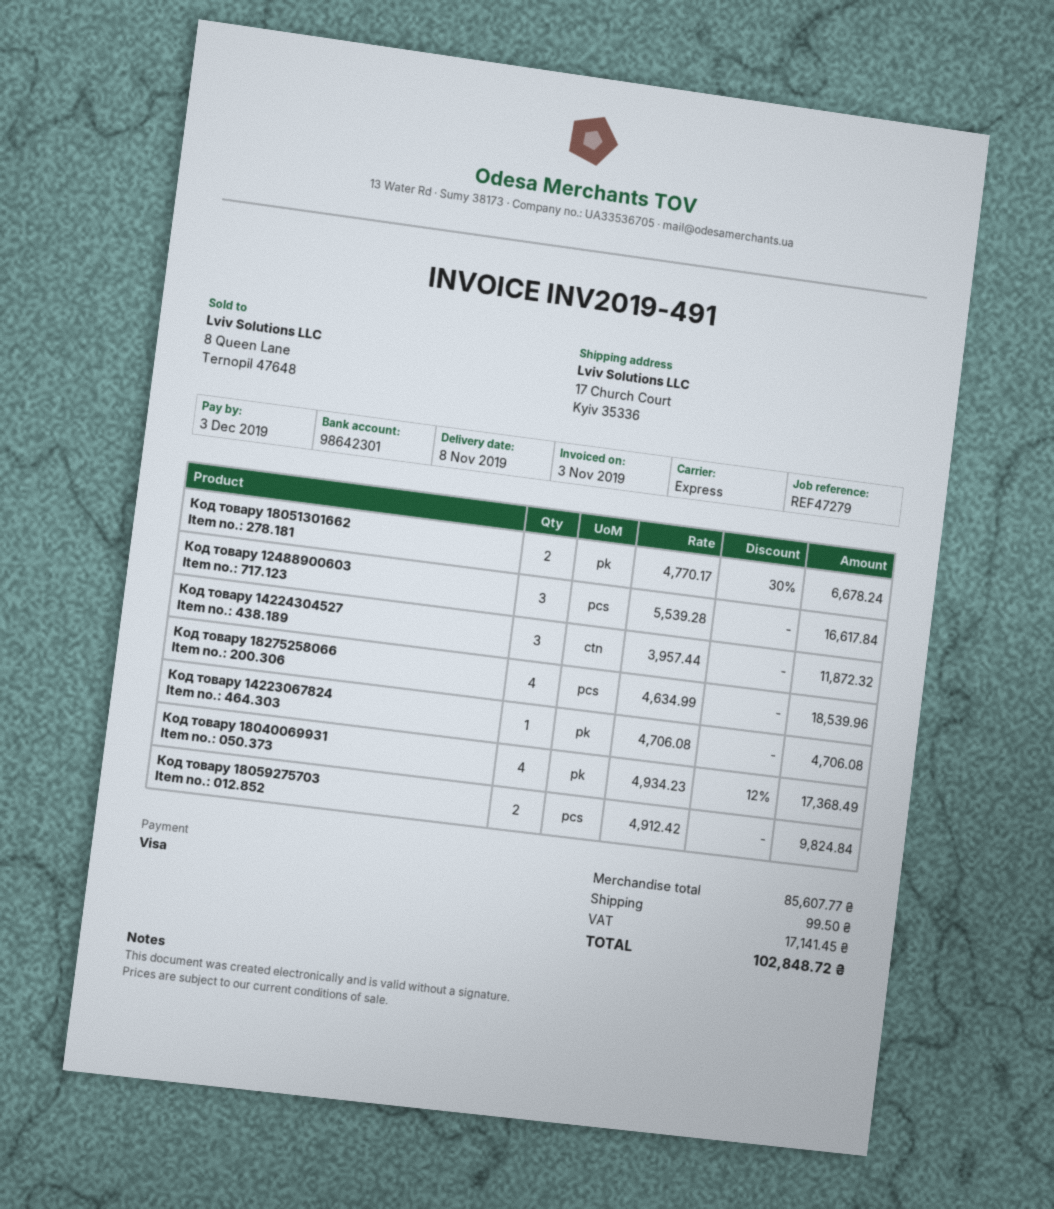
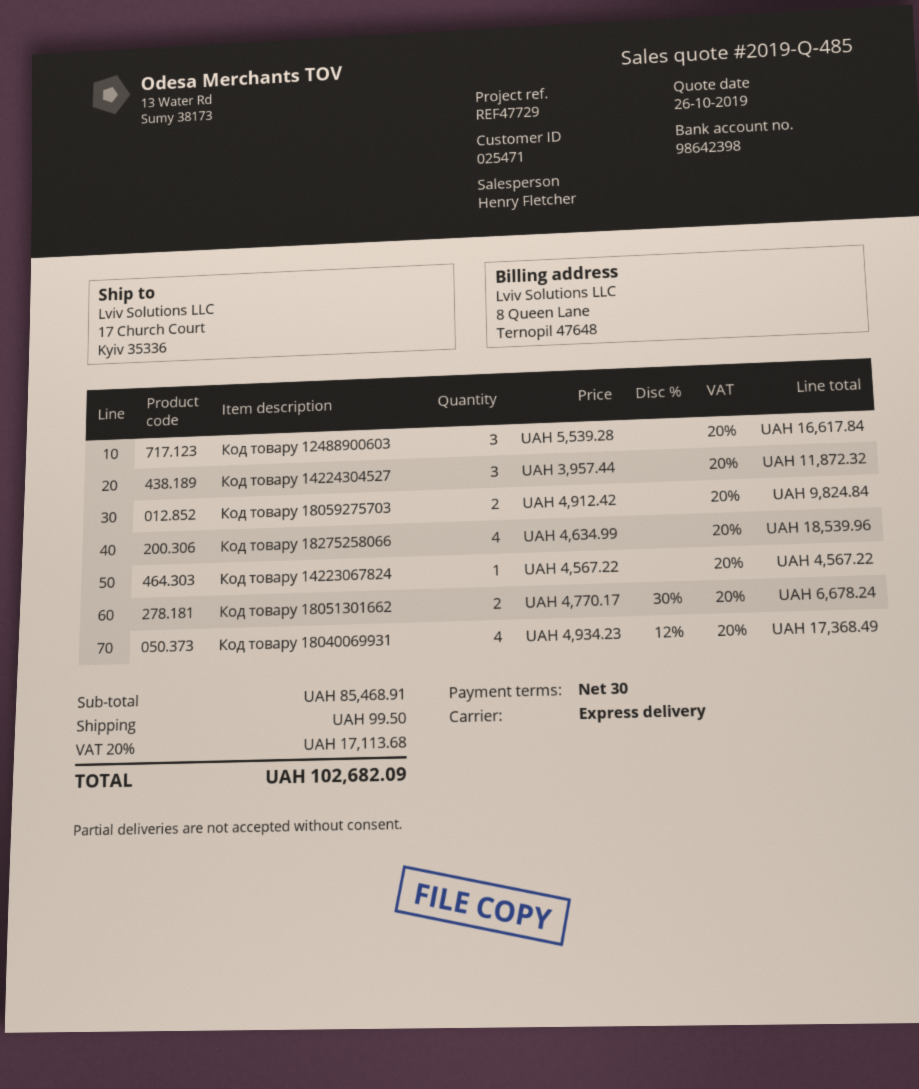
reference: REF47279 -> REF47729
bank account: 98642301 -> 98642398
Код товару 14223067824: 1 x 4706.08 = 4706.08 -> 1 x 4567.22 = 4567.22
subtotal: 85607.77 -> 85468.91
tax: 17141.45 -> 17113.68
total: 102848.72 -> 102682.09

